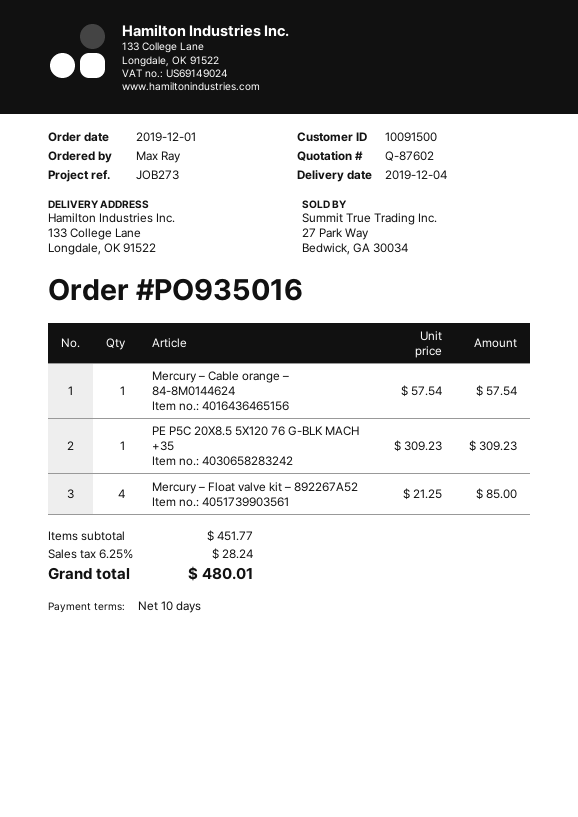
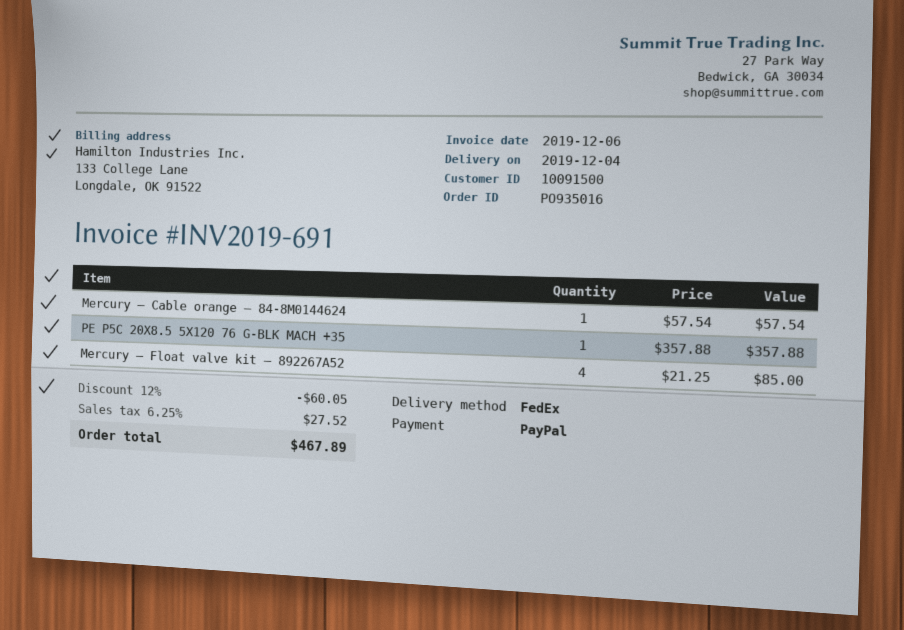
PE P5C 20X8.5 5X120 76 G-BLK MACH +35: 1 x 309.23 = 309.23 -> 1 x 357.88 = 357.88
discount: none -> 12% = 60.05
tax: 6.25% = 28.24 -> 6.25% = 27.52
total: 480.01 -> 467.89

